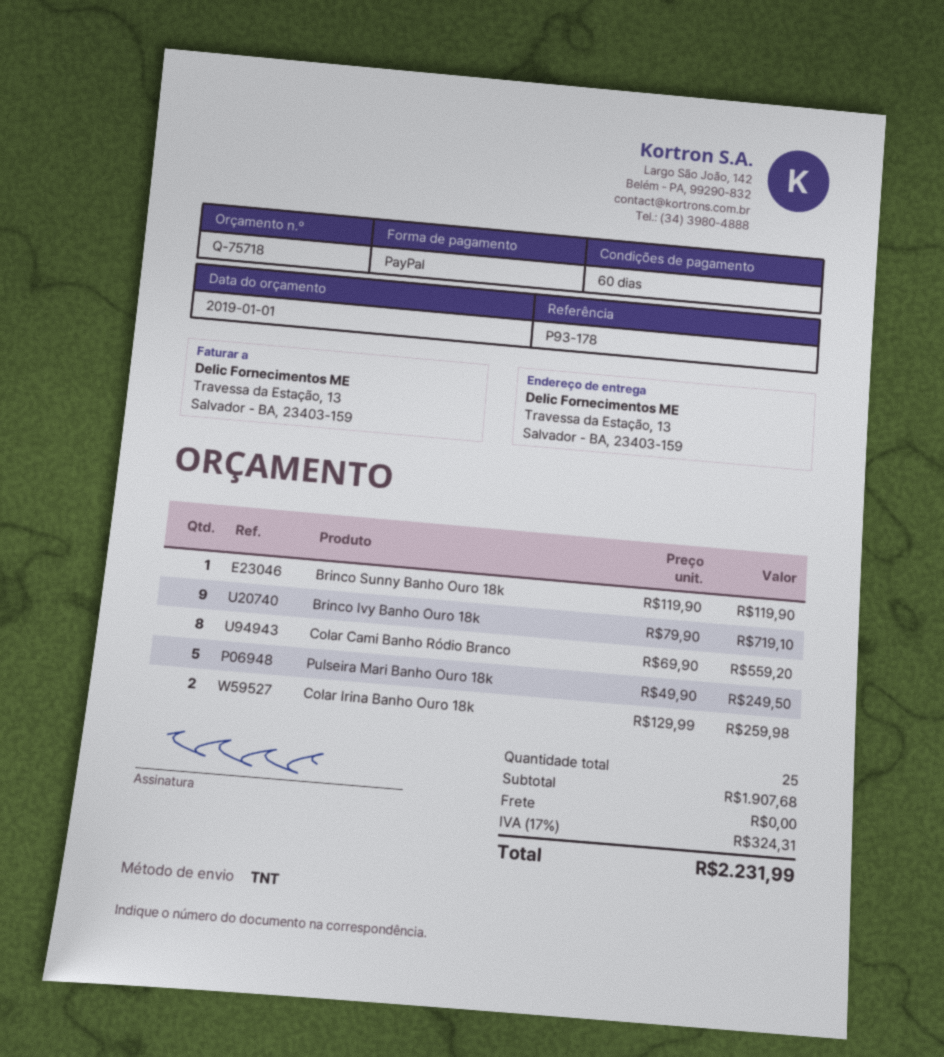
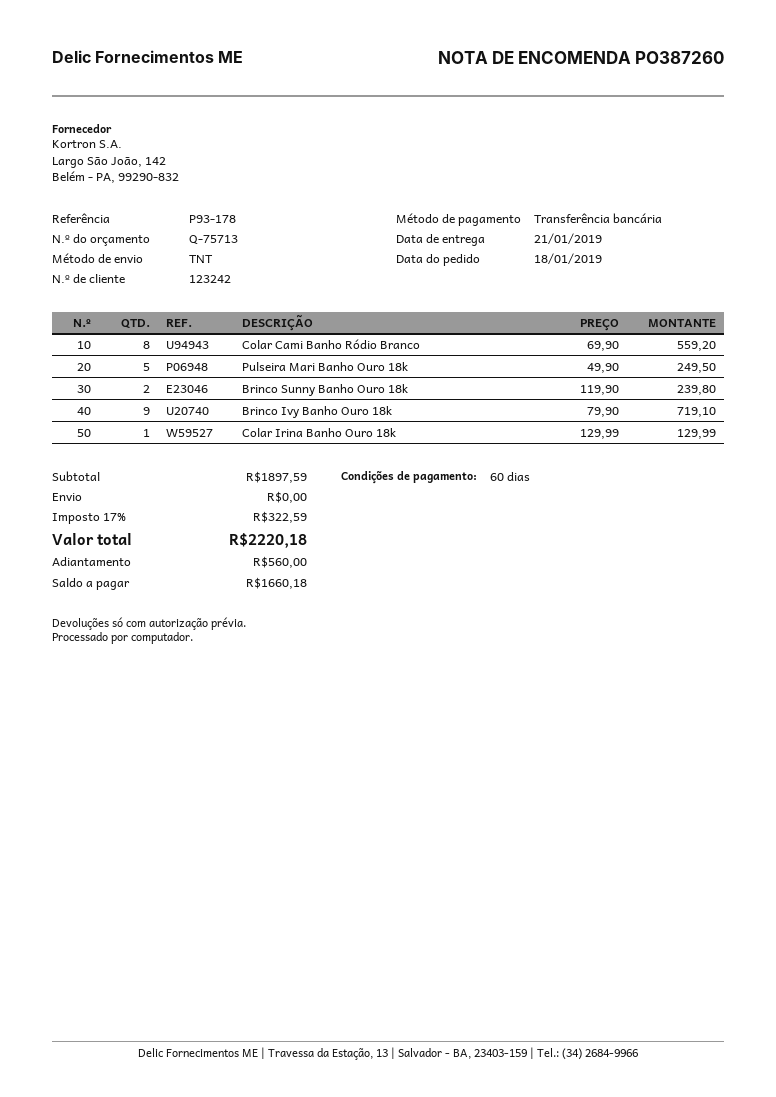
quote number: Q-75718 -> Q-75713
payment method: PayPal -> bank transfer
Brinco Sunny Banho Ouro 18k: 1 x 119.90 = 119.90 -> 2 x 119.90 = 239.80
Colar Irina Banho Ouro 18k: 2 x 129.99 = 259.98 -> 1 x 129.99 = 129.99
subtotal: 1907.68 -> 1897.59
tax: 17% = 324.31 -> 17% = 322.59
total: 2231.99 -> 2220.18

